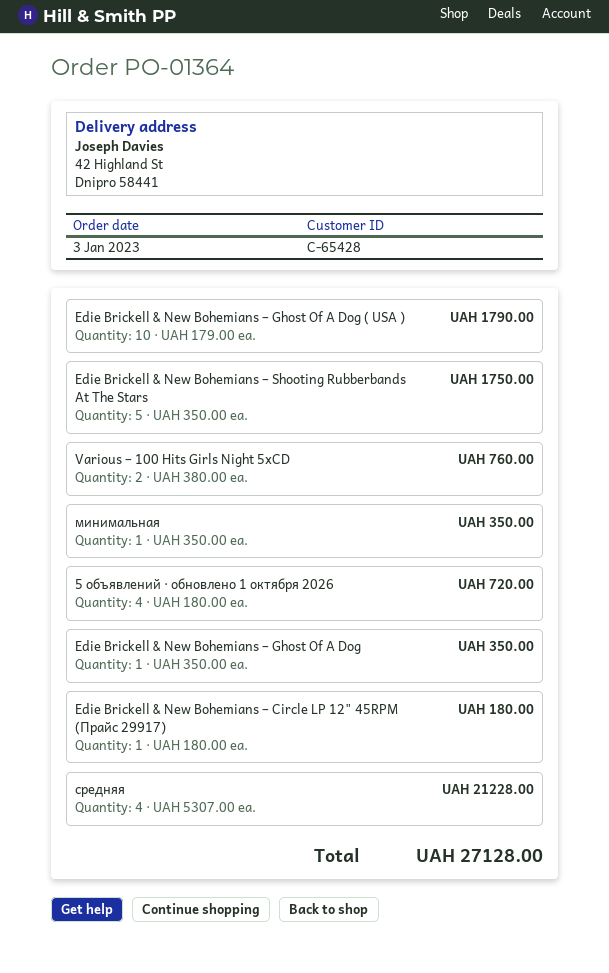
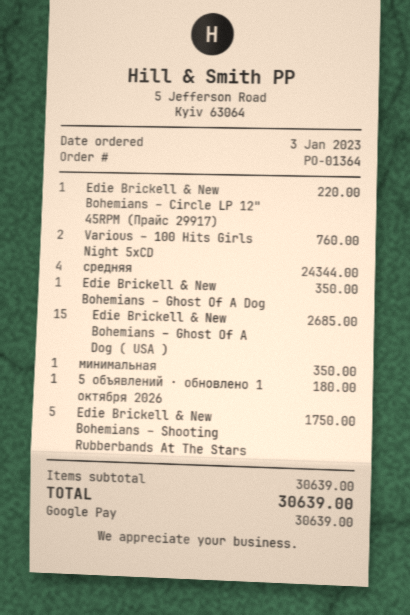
Edie Brickell & New Bohemians – Ghost Of A Dog ( USA ): 10 for 1790.00 -> 15 for 2685.00
5 объявлений · обновлено 1 октября 2026: 4 for 720.00 -> 1 for 180.00
Edie Brickell & New Bohemians – Circle LP 12" 45RPM (Прайс 29917): 1 for 180.00 -> 1 for 220.00
средняя: 4 for 21228.00 -> 4 for 24344.00
total: 27128.00 -> 30639.00

